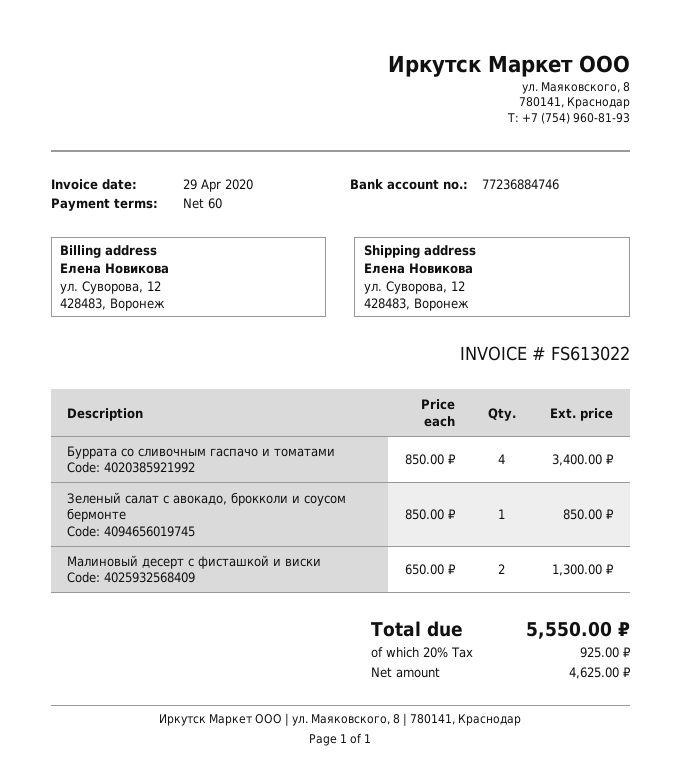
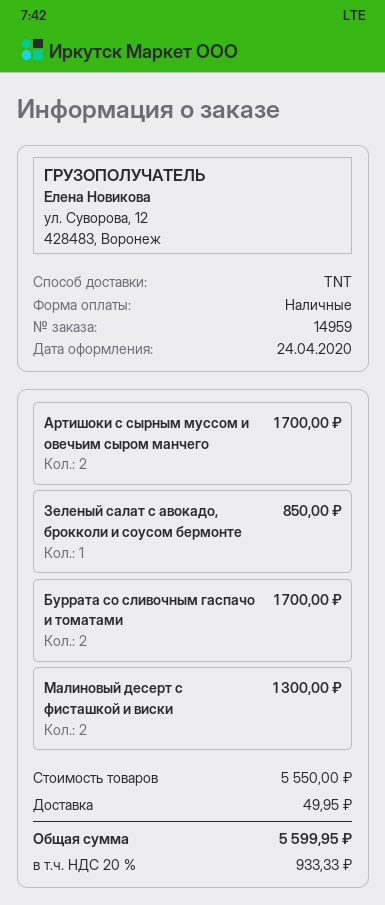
Буррата cо сливочным гаспачо и томатами: 4 for 3400.00 -> 2 for 1700.00
Артишоки с сырным муссом и овечьим сыром манчего: none -> 2 for 1700.00
shipping: none -> 49.95
tax: 20% = 925.00 -> 20% = 933.33
total: 5550.00 -> 5599.95

